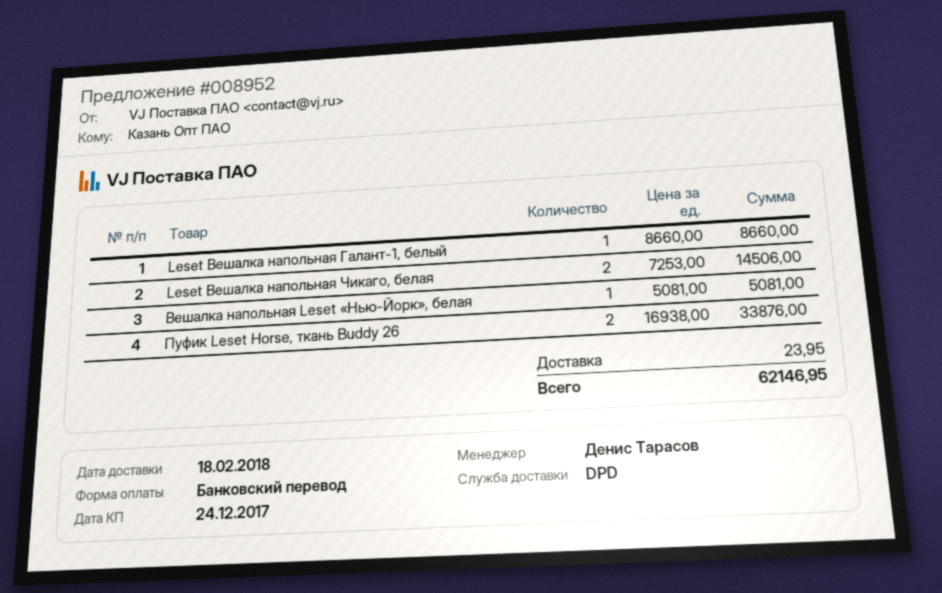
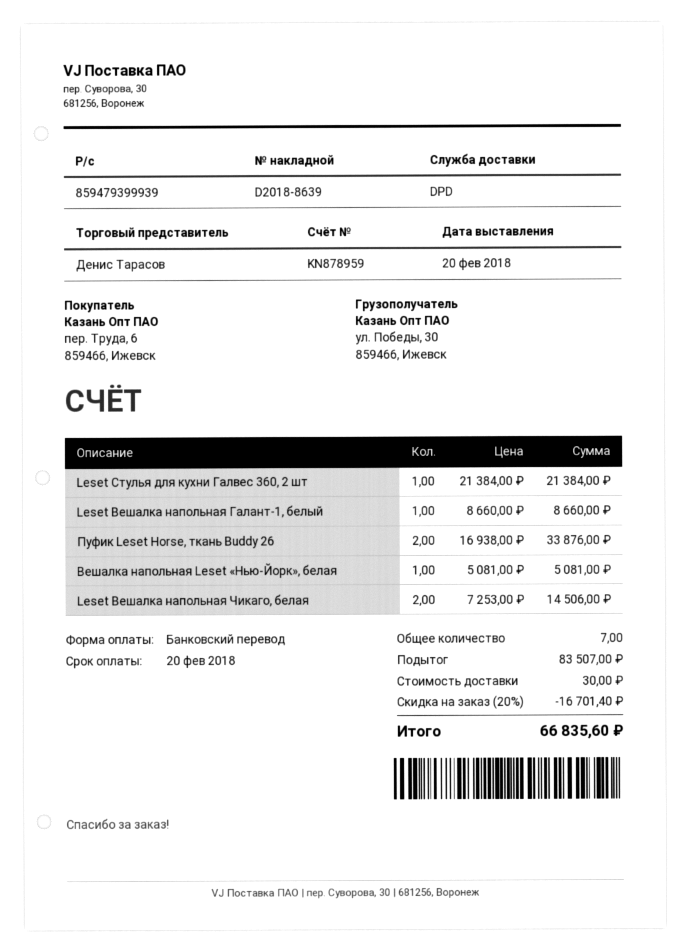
Leset Стулья для кухни Галвес 360, 2 шт: none -> 1 x 21384.00 = 21384.00
discount: none -> 20% = 16701.40
shipping: 23.95 -> 30.00
total: 62146.95 -> 66835.60

